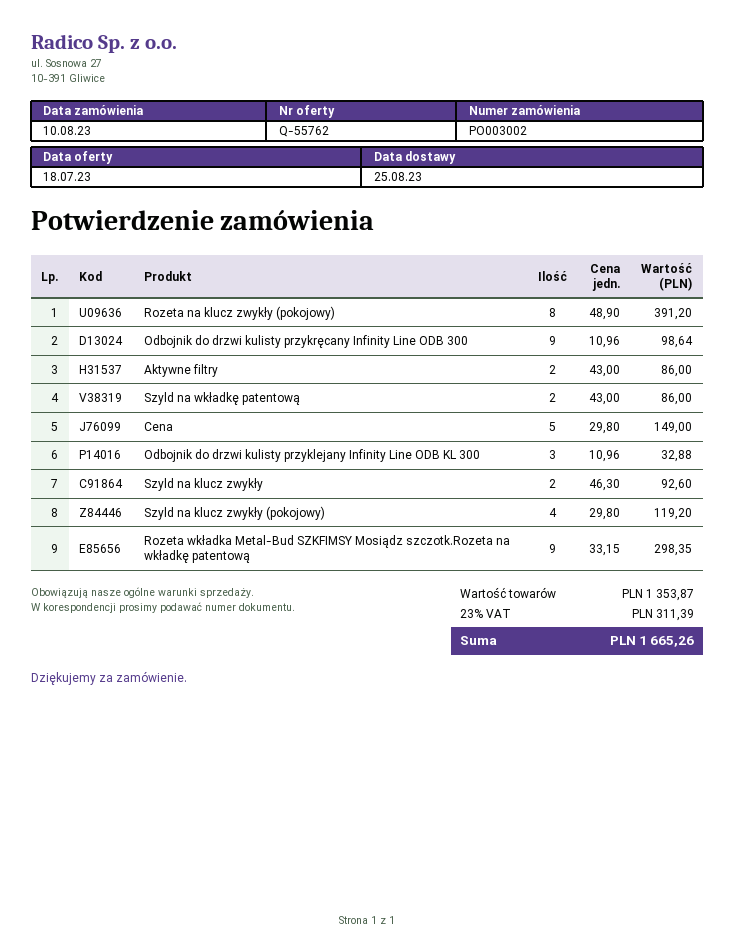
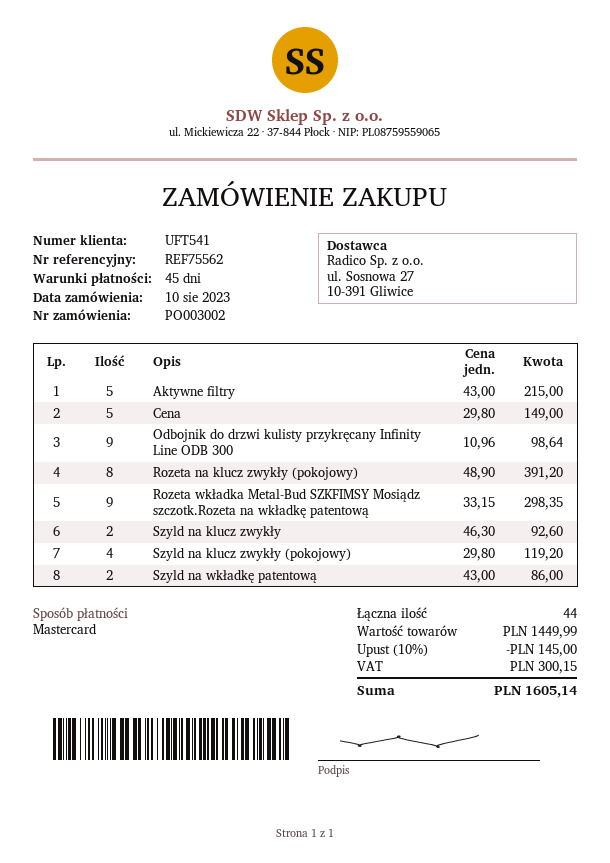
Aktywne filtry: 2 x 43.00 = 86.00 -> 5 x 43.00 = 215.00
Odbojnik do drzwi kulisty przyklejany Infinity Line ODB KL 300: 3 x 10.96 = 32.88 -> none
subtotal: 1353.87 -> 1449.99
discount: none -> 10% = 145.00
tax: 311.39 -> 300.15
total: 1665.26 -> 1605.14

